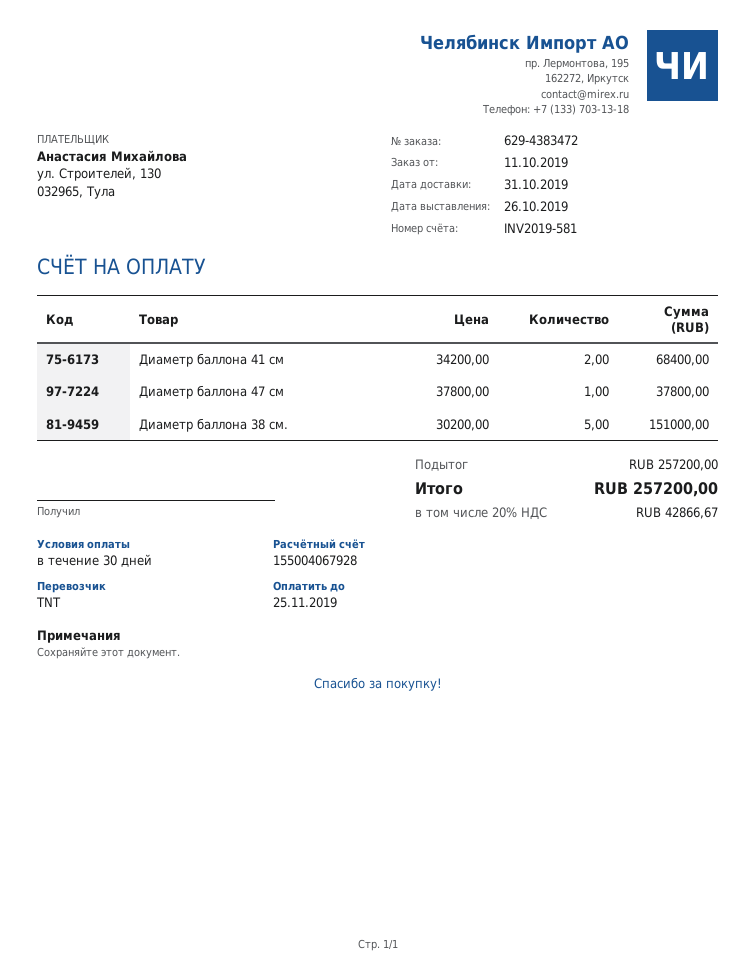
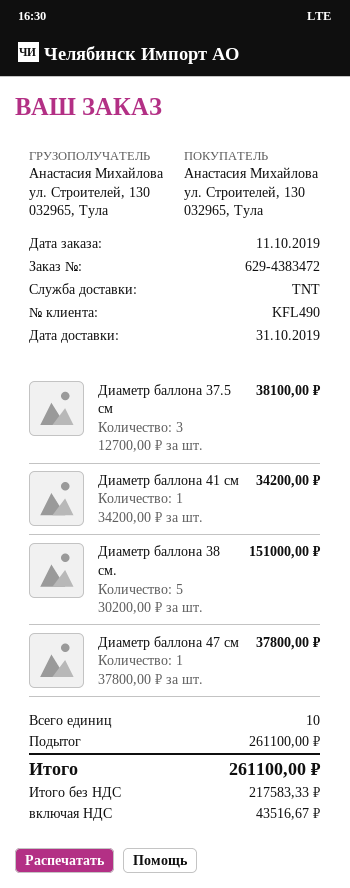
Диаметр баллона 41 см: 2 x 34200.00 = 68400.00 -> 1 x 34200.00 = 34200.00
Диаметр баллона 37.5 см: none -> 3 x 12700.00 = 38100.00
subtotal: 257200.00 -> 261100.00
tax: 42866.67 -> 43516.67
total: 257200.00 -> 261100.00

